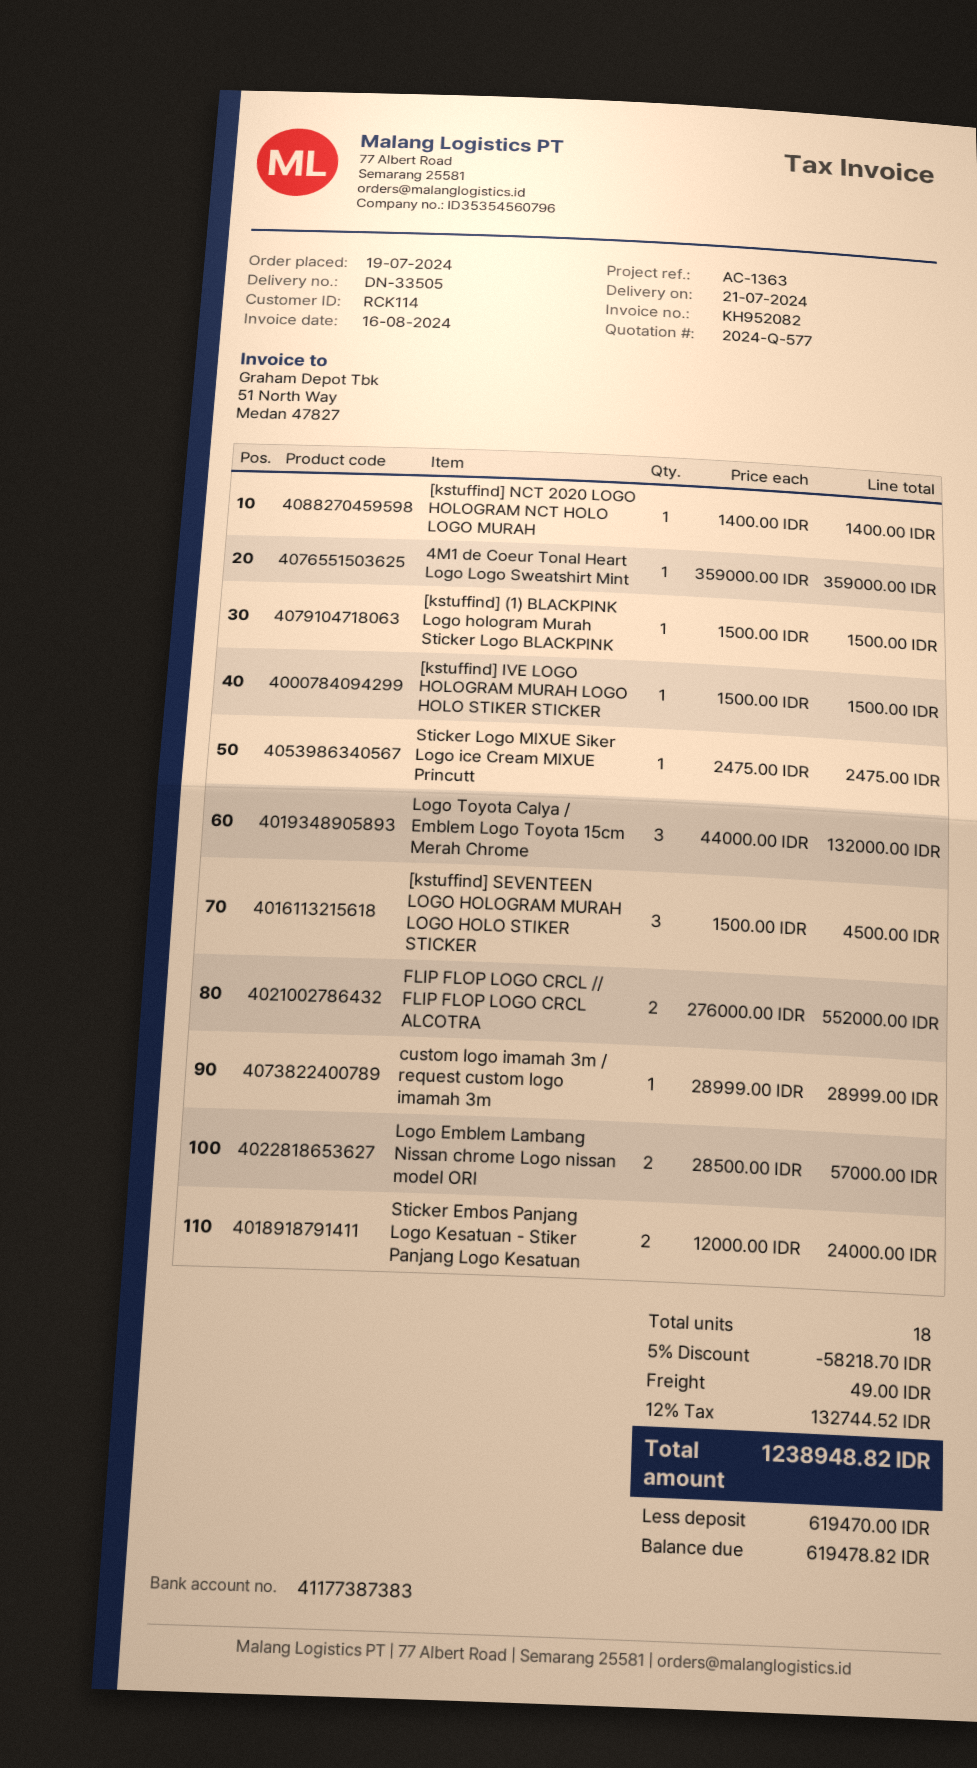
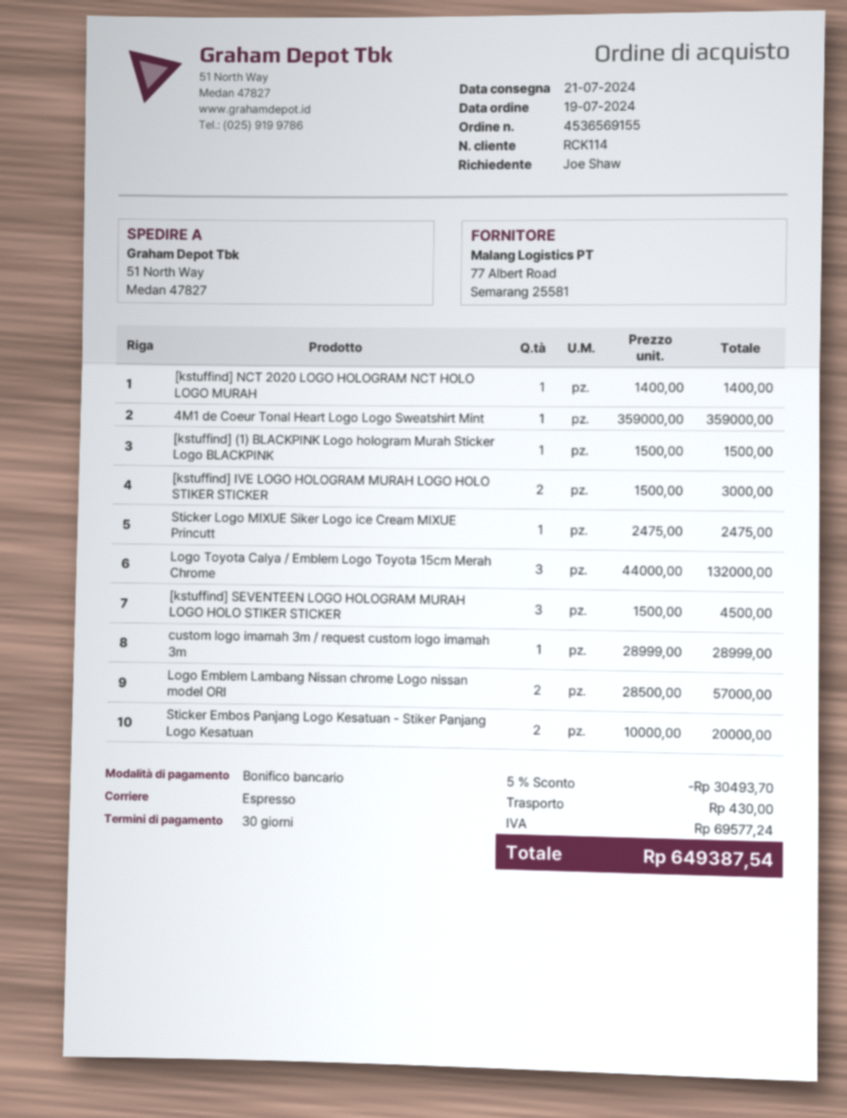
[kstuffind] IVE LOGO HOLOGRAM MURAH LOGO HOLO STIKER STICKER: 1 x 1500.00 = 1500.00 -> 2 x 1500.00 = 3000.00
FLIP FLOP LOGO CRCL // FLIP FLOP LOGO CRCL ALCOTRA: 2 x 276000.00 = 552000.00 -> none
Sticker Embos Panjang Logo Kesatuan - Stiker Panjang Logo Kesatuan: 2 x 12000.00 = 24000.00 -> 2 x 10000.00 = 20000.00
discount: 5% = 58218.70 -> 5% = 30493.70
shipping: 49.00 -> 430.00
tax: 132744.52 -> 69577.24
total: 1238948.82 -> 649387.54

